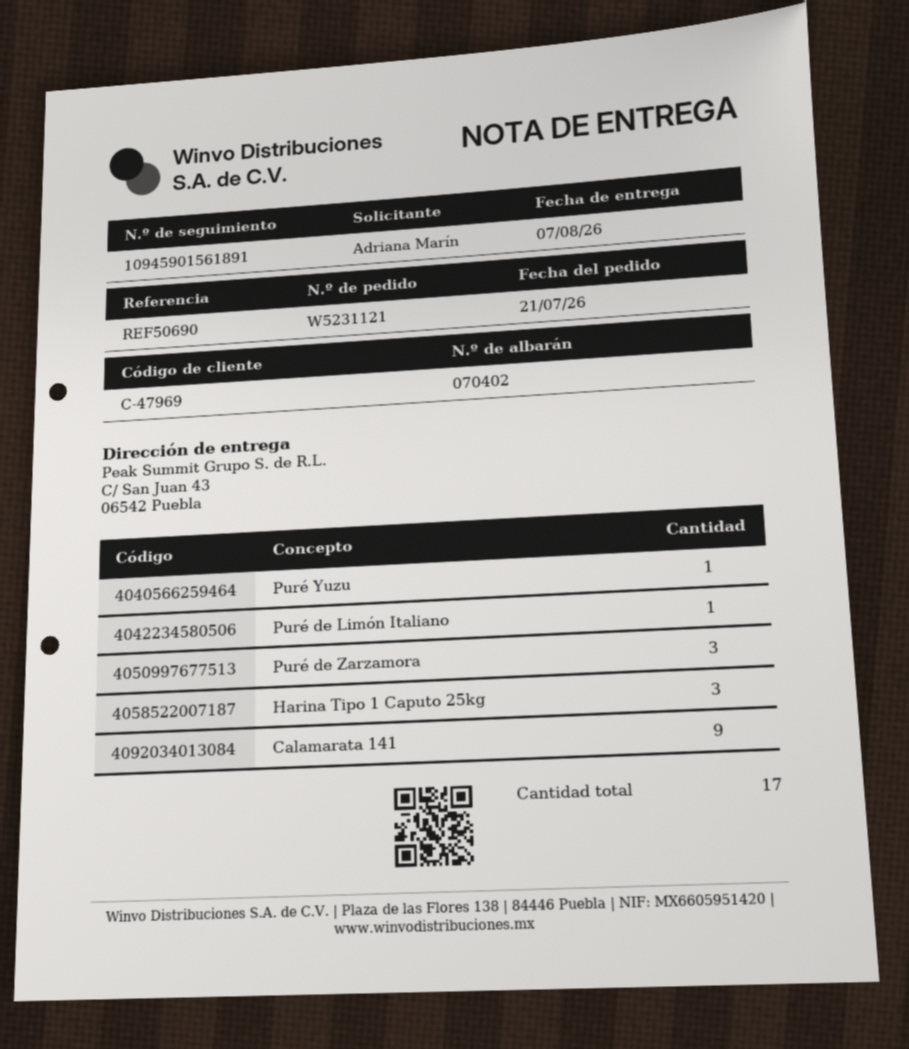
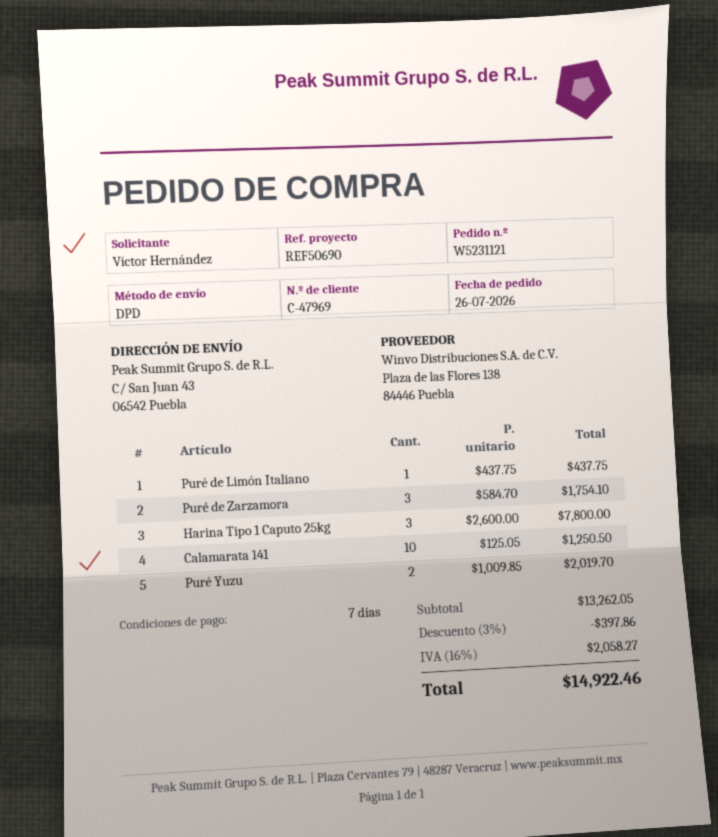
order date: 2026-07-21 -> 2026-07-26
ordered by: Adriana Marín -> Víctor Hernández
Puré Yuzu: 1 -> 2
Calamarata 141: 9 -> 10

